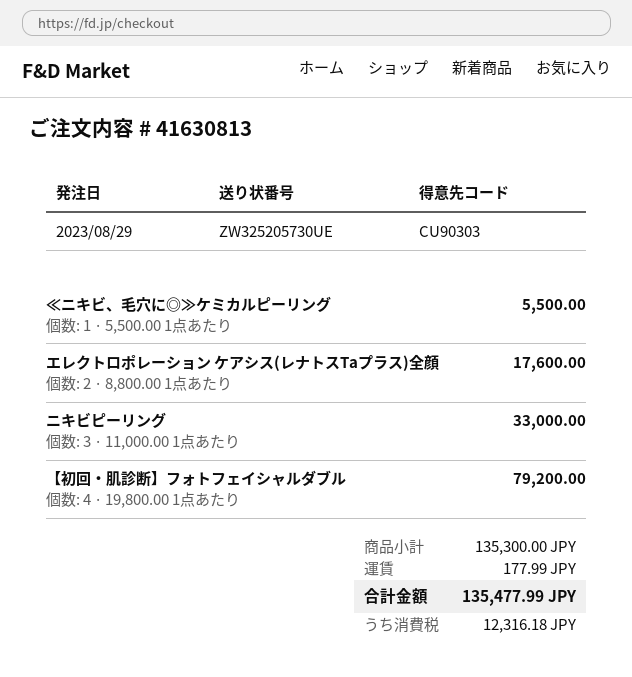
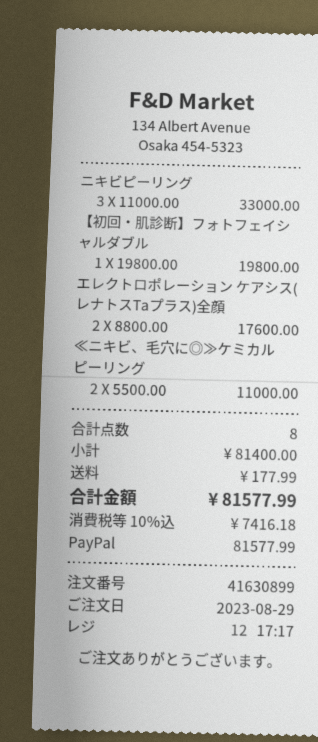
order number: 41630813 -> 41630899
≪ニキビ、毛穴に◎≫ケミカルピーリング: 1 x 5500.00 = 5500.00 -> 2 x 5500.00 = 11000.00
【初回・肌診断】フォトフェイシャルダブル: 4 x 19800.00 = 79200.00 -> 1 x 19800.00 = 19800.00
subtotal: 135300.00 -> 81400.00
tax: 12316.18 -> 7416.18
total: 135477.99 -> 81577.99

